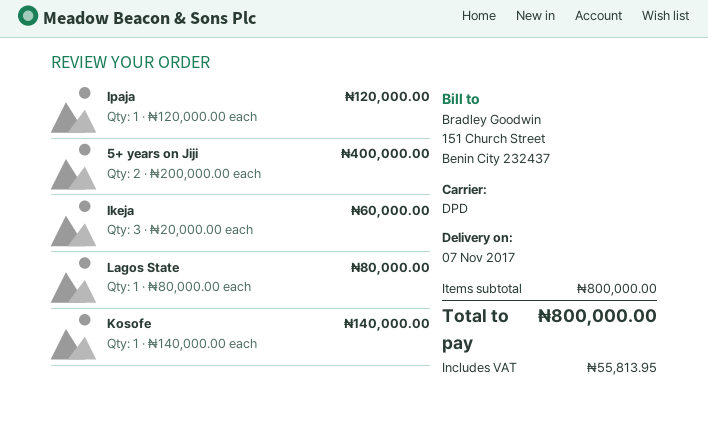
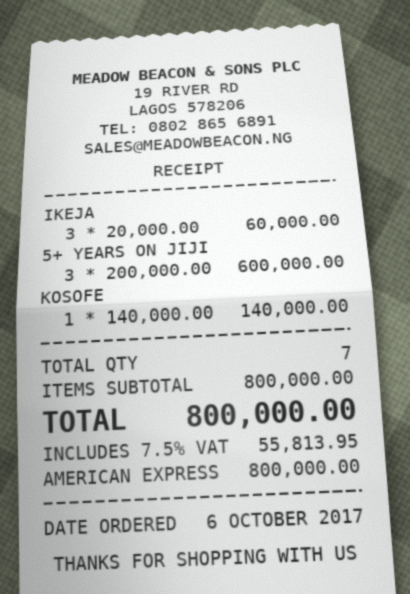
Ipaja: 1 x 120000.00 = 120000.00 -> none
5+ years on Jiji: 2 x 200000.00 = 400000.00 -> 3 x 200000.00 = 600000.00
Lagos State: 1 x 80000.00 = 80000.00 -> none

